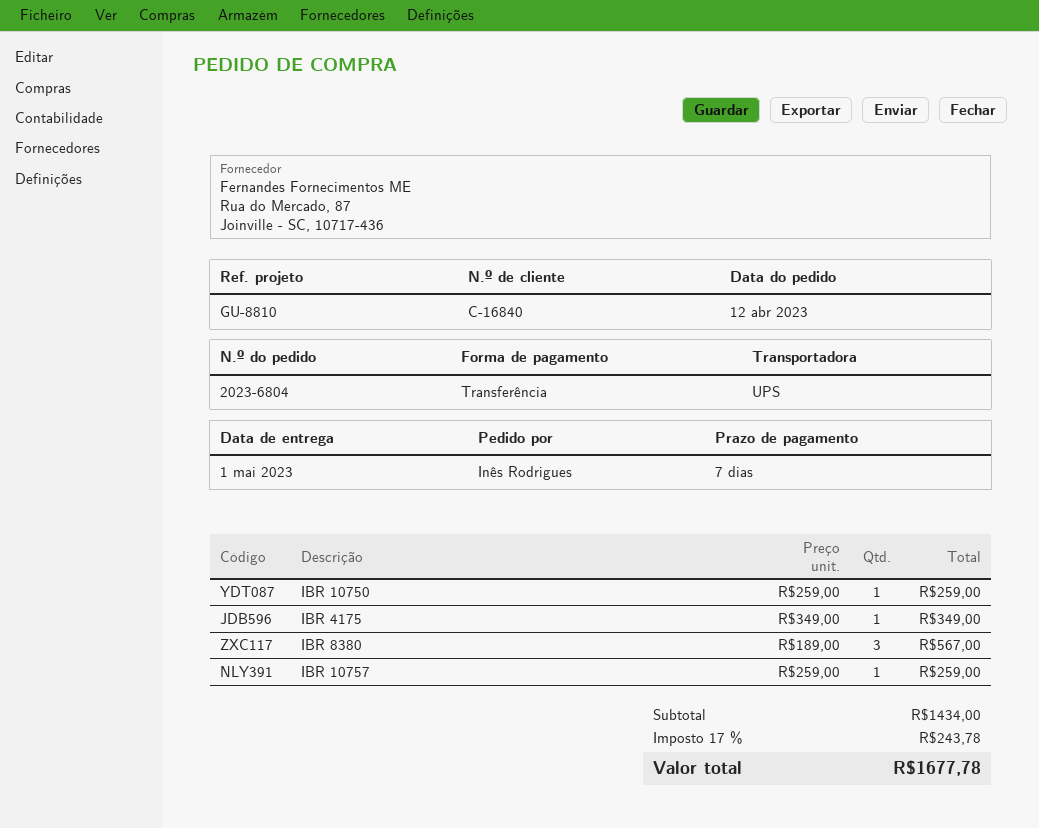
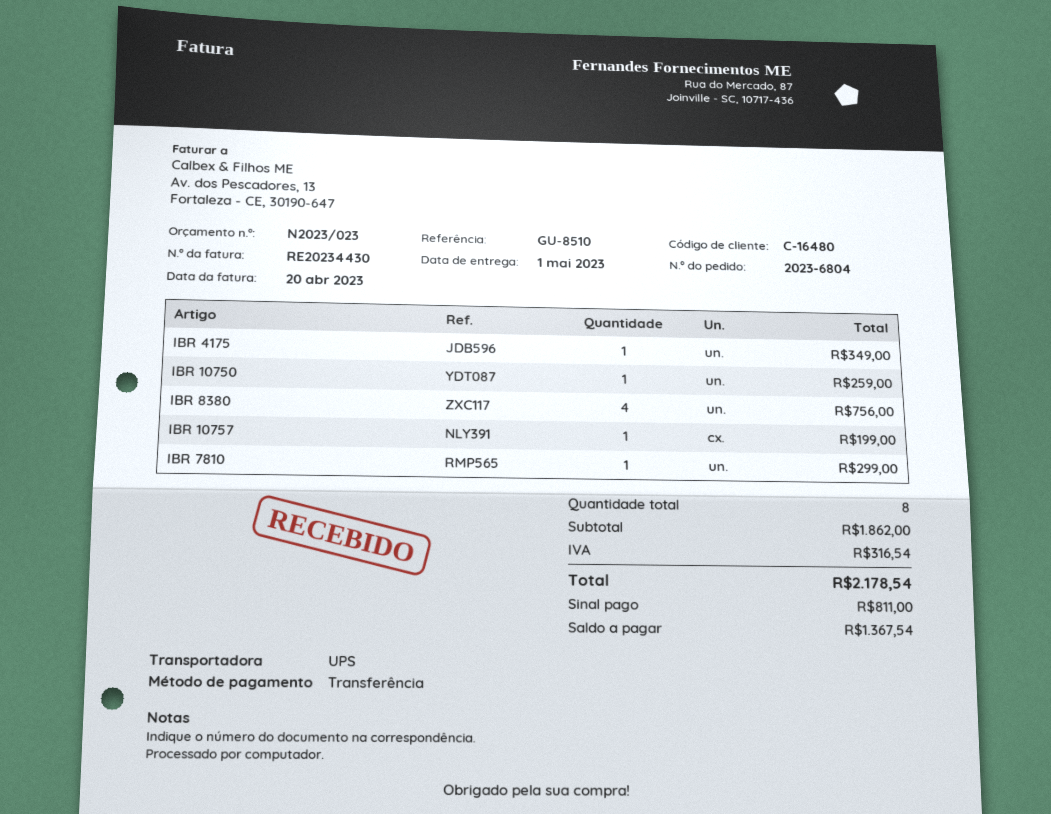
customer number: C-16840 -> C-16480
reference: GU-8810 -> GU-8510
IBR 8380: 3 for 567.00 -> 4 for 756.00
IBR 10757: 1 for 259.00 -> 1 for 199.00
IBR 7810: none -> 1 for 299.00
subtotal: 1434.00 -> 1862.00
tax: 243.78 -> 316.54
total: 1677.78 -> 2178.54

